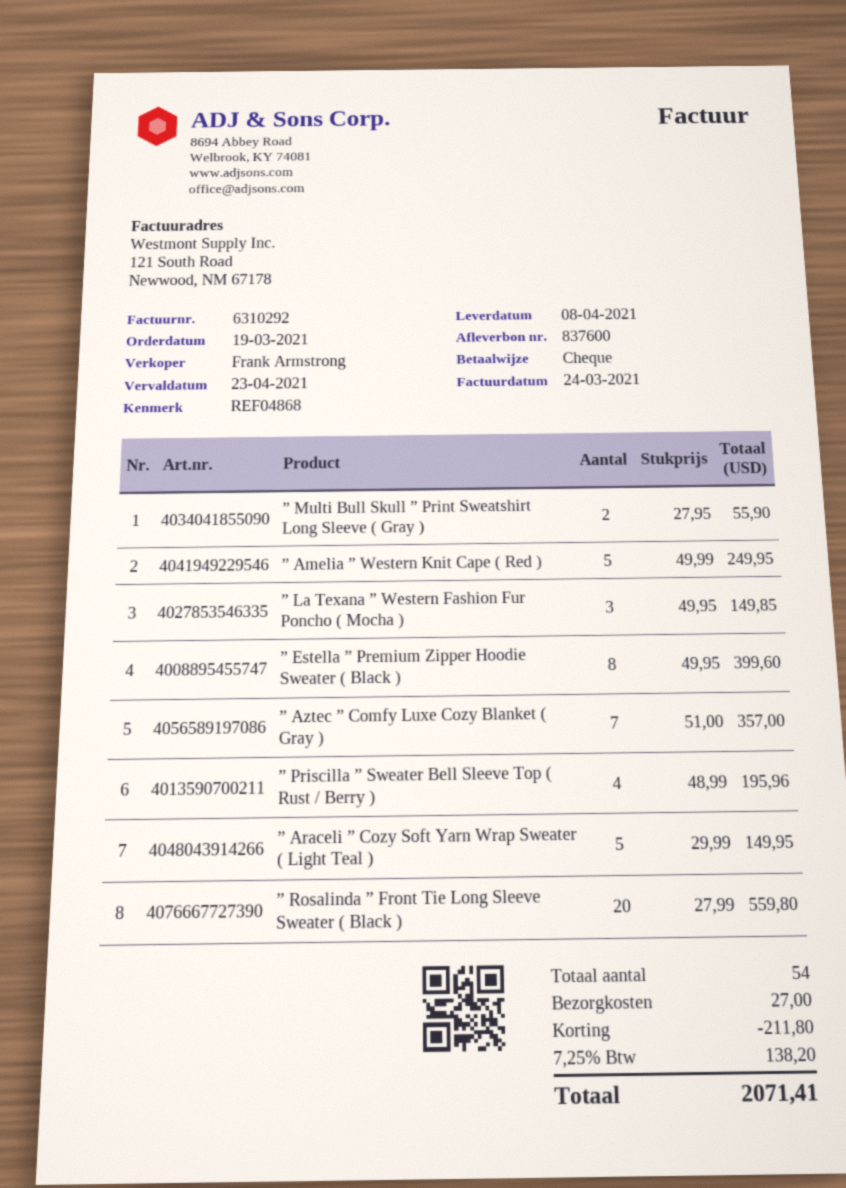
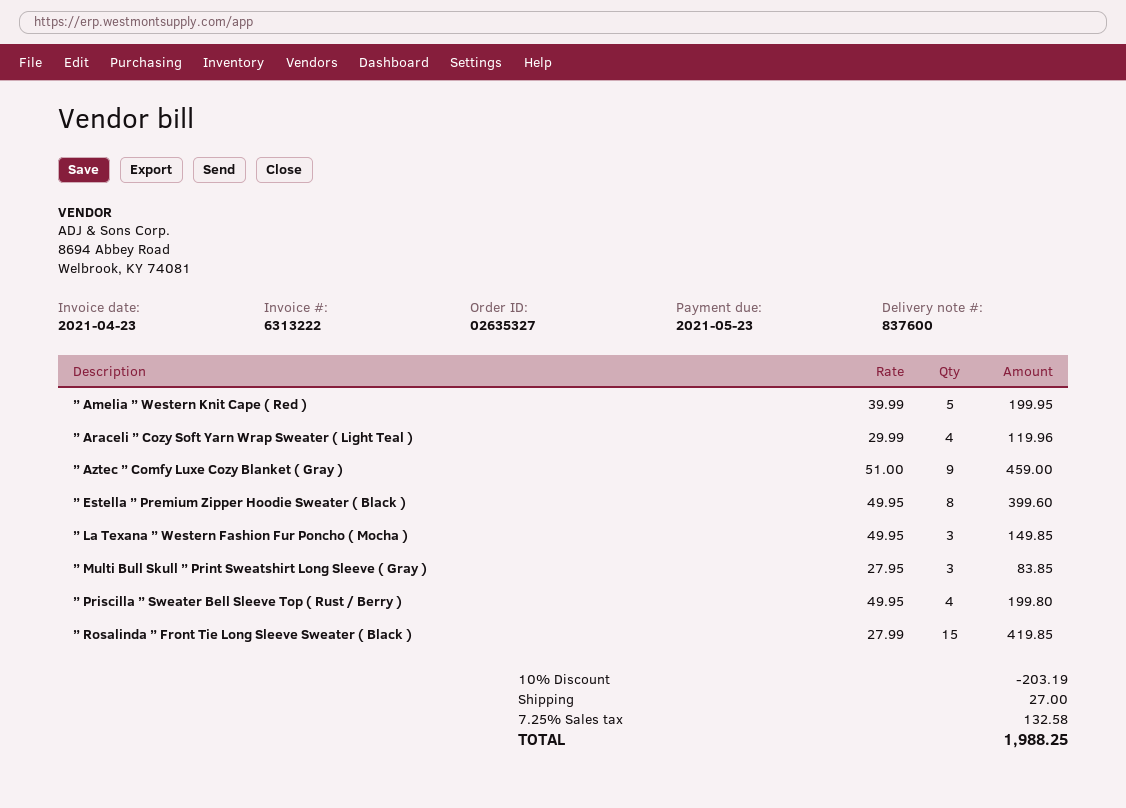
invoice number: 6310292 -> 6313222
invoice date: 2021-03-24 -> 2021-04-23
due date: 2021-04-23 -> 2021-05-23
” Multi Bull Skull ” Print Sweatshirt Long Sleeve ( Gray ): 2 x 27.95 = 55.90 -> 3 x 27.95 = 83.85
” Amelia ” Western Knit Cape ( Red ): 5 x 49.99 = 249.95 -> 5 x 39.99 = 199.95
” Aztec ” Comfy Luxe Cozy Blanket ( Gray ): 7 x 51.00 = 357.00 -> 9 x 51.00 = 459.00
” Priscilla ” Sweater Bell Sleeve Top ( Rust / Berry ): 4 x 48.99 = 195.96 -> 4 x 49.95 = 199.80
” Araceli ” Cozy Soft Yarn Wrap Sweater ( Light Teal ): 5 x 29.99 = 149.95 -> 4 x 29.99 = 119.96
” Rosalinda ” Front Tie Long Sleeve Sweater ( Black ): 20 x 27.99 = 559.80 -> 15 x 27.99 = 419.85
discount: 211.80 -> 203.19
tax: 7.25% = 138.20 -> 7.25% = 132.58
total: 2071.41 -> 1988.25

